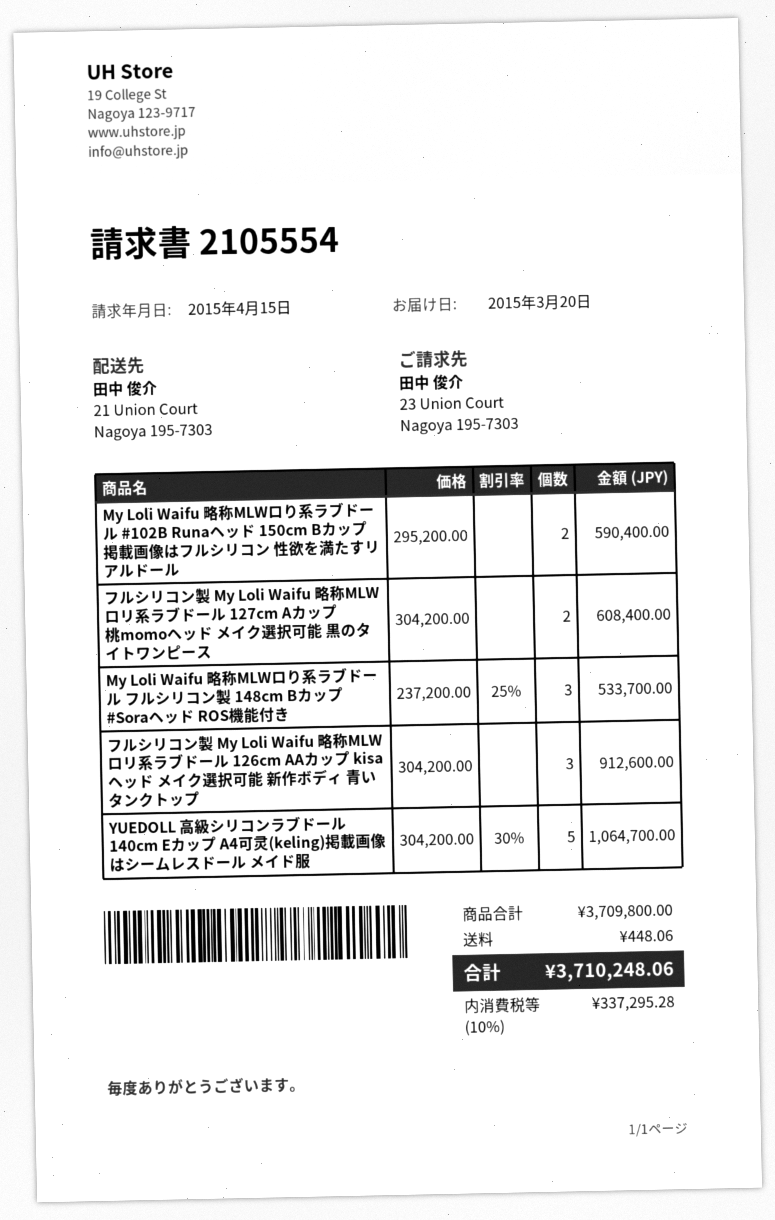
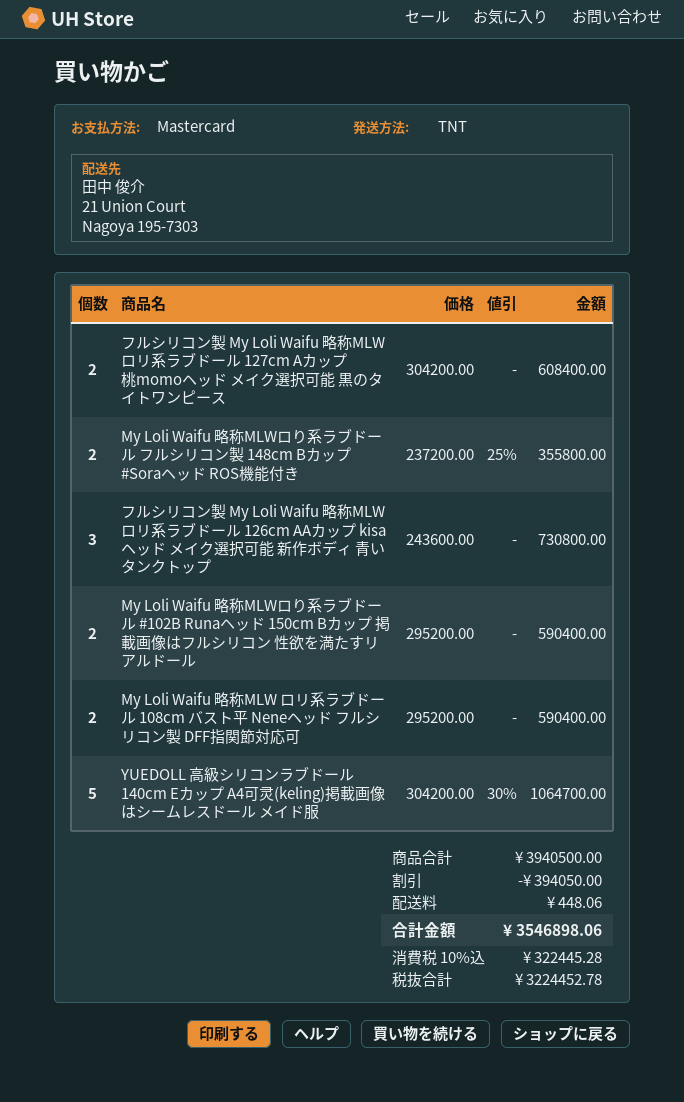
My Loli Waifu 略称MLWロり系ラブドール フルシリコン製 148cm Bカップ #Soraヘッド ROS機能付き: 3 x 237200.00 - 25% = 533700.00 -> 2 x 237200.00 - 25% = 355800.00
フルシリコン製 My Loli Waifu 略称MLW ロリ系ラブドール 126cm AAカップ kisaヘッド メイク選択可能 新作ボディ 青いタンクトップ: 3 x 304200.00 = 912600.00 -> 3 x 243600.00 = 730800.00
My Loli Waifu 略称MLW ロリ系ラブドール 108cm バスト平 Neneヘッド フルシリコン製 DFF指関節対応可: none -> 2 x 295200.00 = 590400.00
subtotal: 3709800.00 -> 3940500.00
discount: none -> 394050.00
tax: 10% = 337295.28 -> 10% = 322445.28
total: 3710248.06 -> 3546898.06

